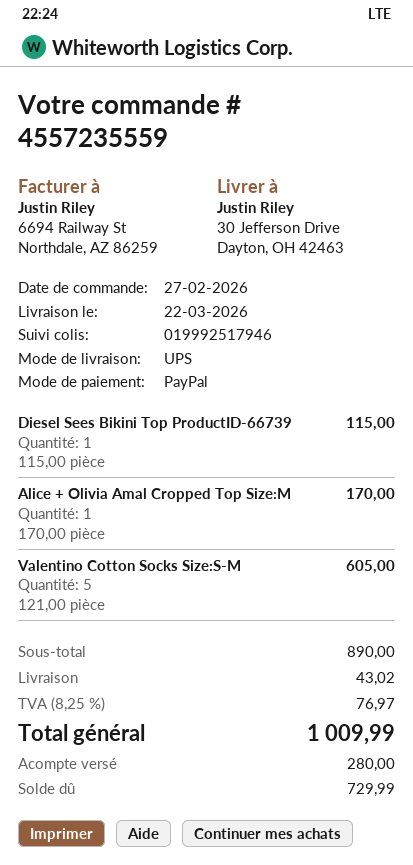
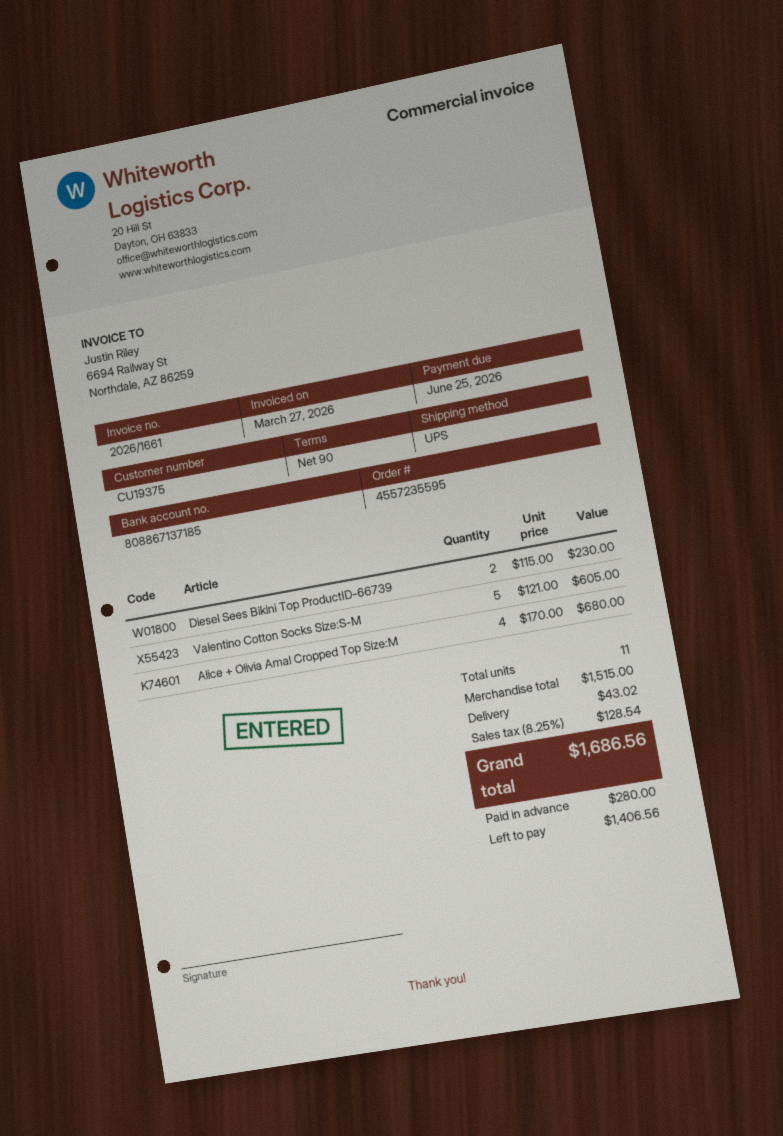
order number: 4557235559 -> 4557235595
Diesel Sees Bikini Top ProductID-66739: 1 x 115.00 = 115.00 -> 2 x 115.00 = 230.00
Alice + Olivia Amal Cropped Top Size:M: 1 x 170.00 = 170.00 -> 4 x 170.00 = 680.00
subtotal: 890.00 -> 1515.00
tax: 8.25% = 76.97 -> 8.25% = 128.54
total: 1009.99 -> 1686.56
balance: 729.99 -> 1406.56

